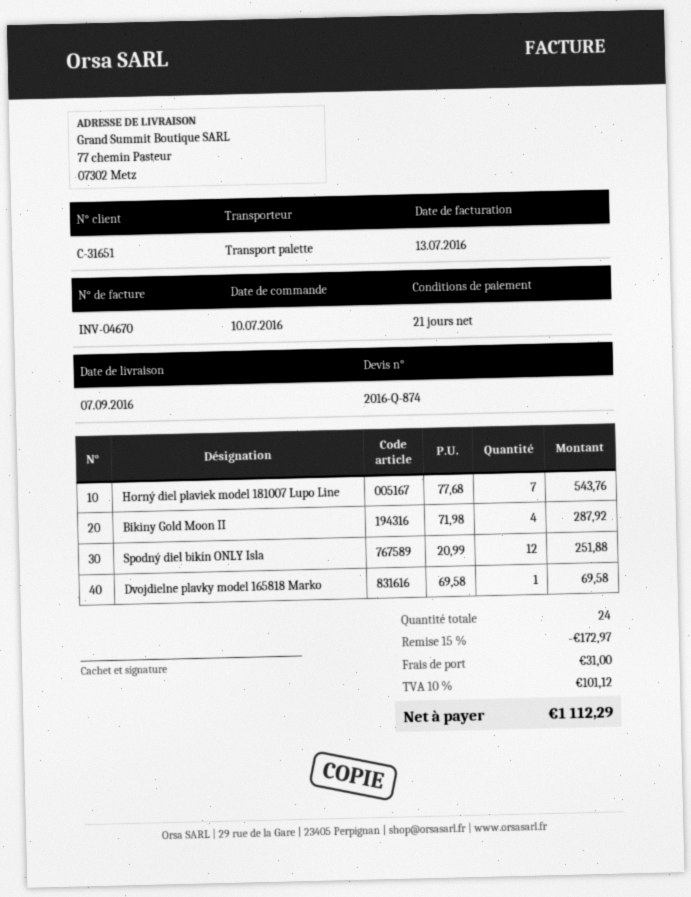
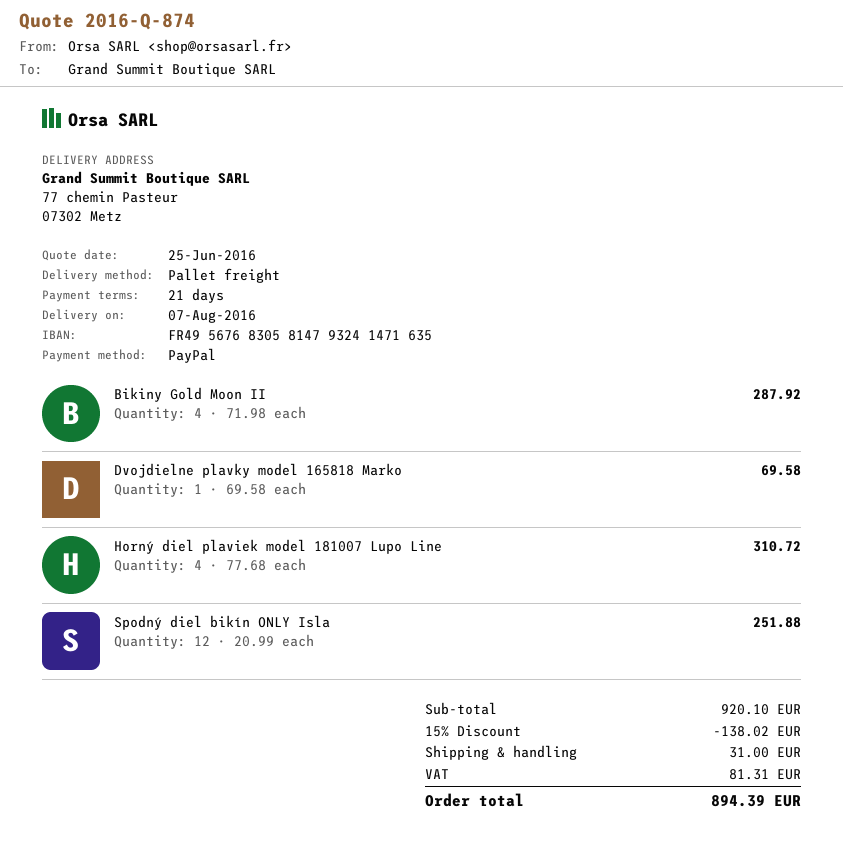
delivery date: 2016-09-07 -> 2016-08-07
Horný diel plaviek model 181007 Lupo Line: 7 x 77.68 = 543.76 -> 4 x 77.68 = 310.72
discount: 15% = 172.97 -> 15% = 138.02
tax: 101.12 -> 81.31
total: 1112.29 -> 894.39

